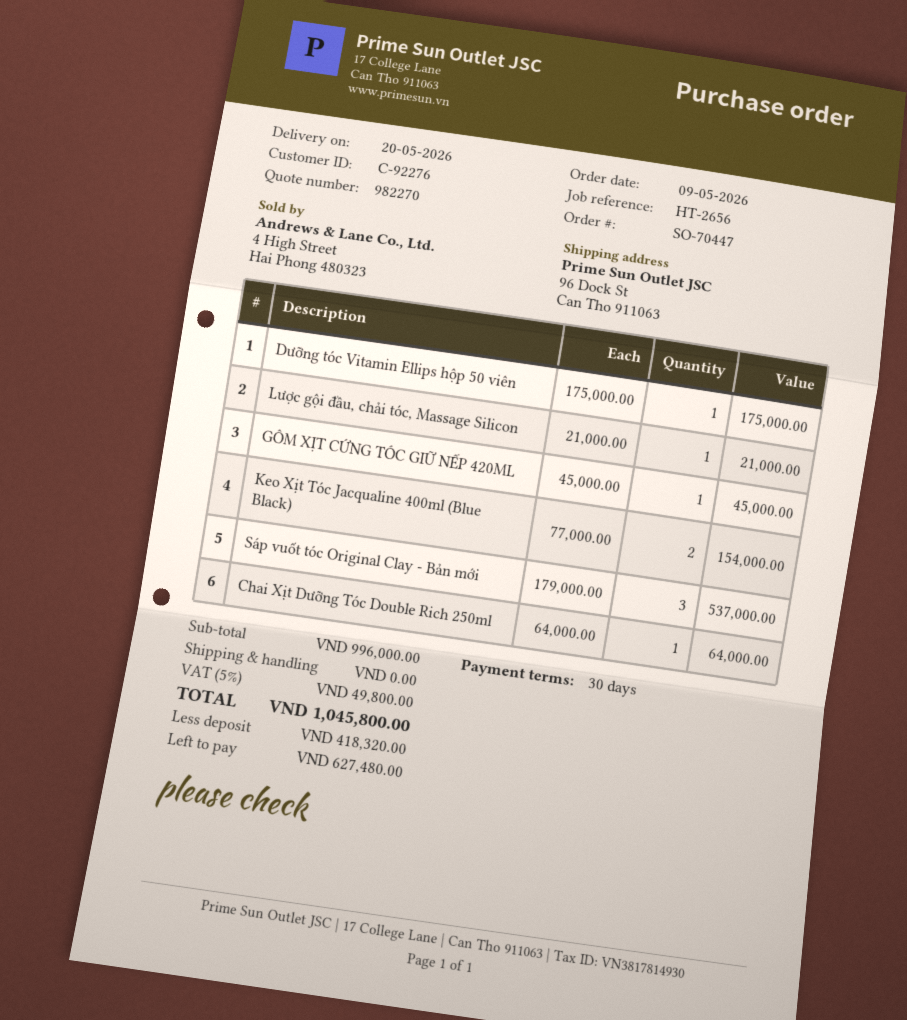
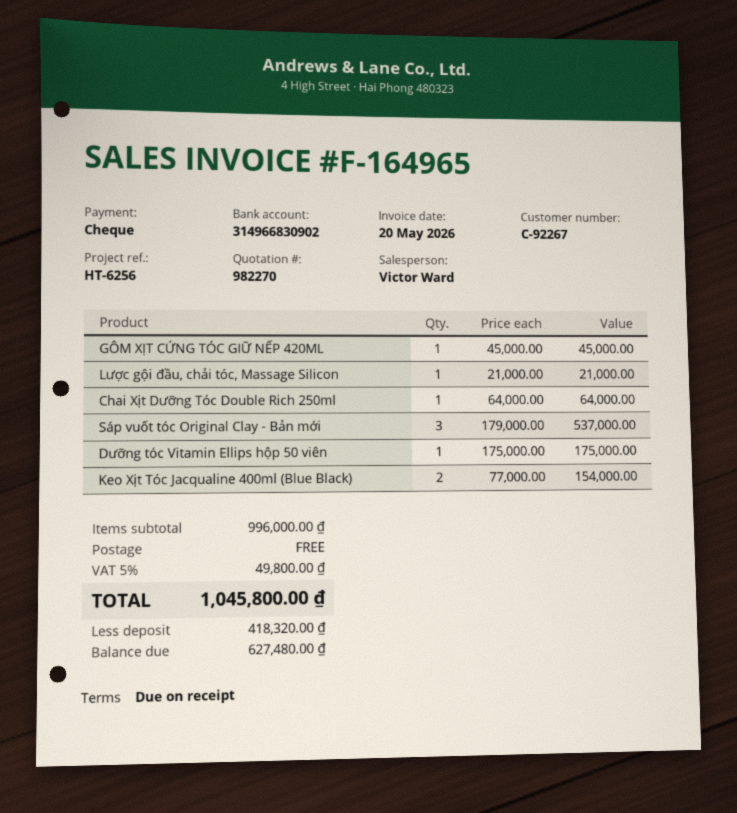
payment terms: 30 days -> on receipt
customer number: C-92276 -> C-92267
reference: HT-2656 -> HT-6256

